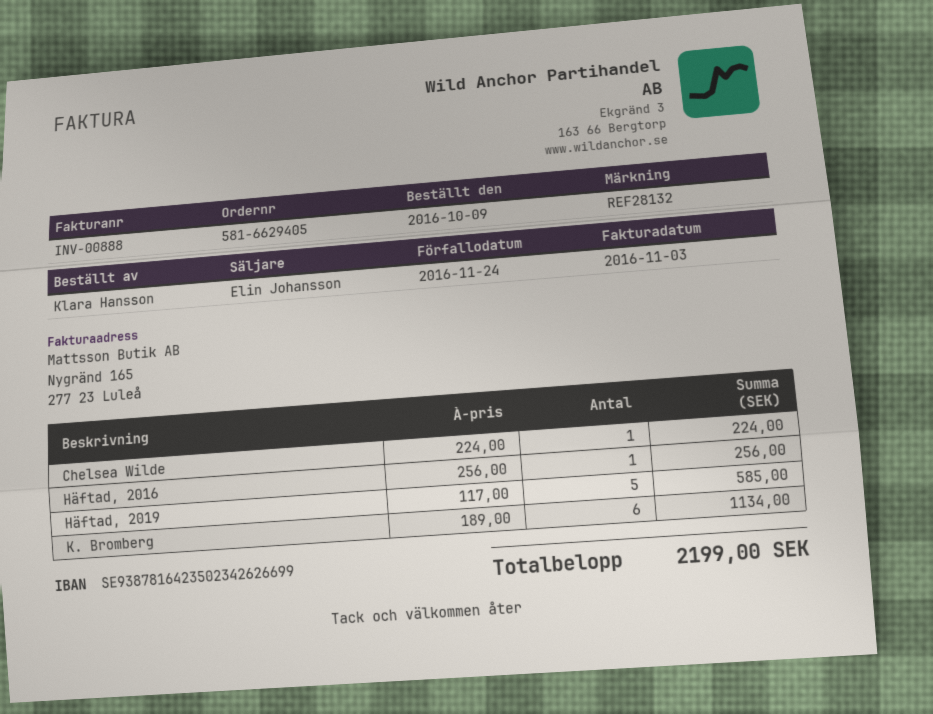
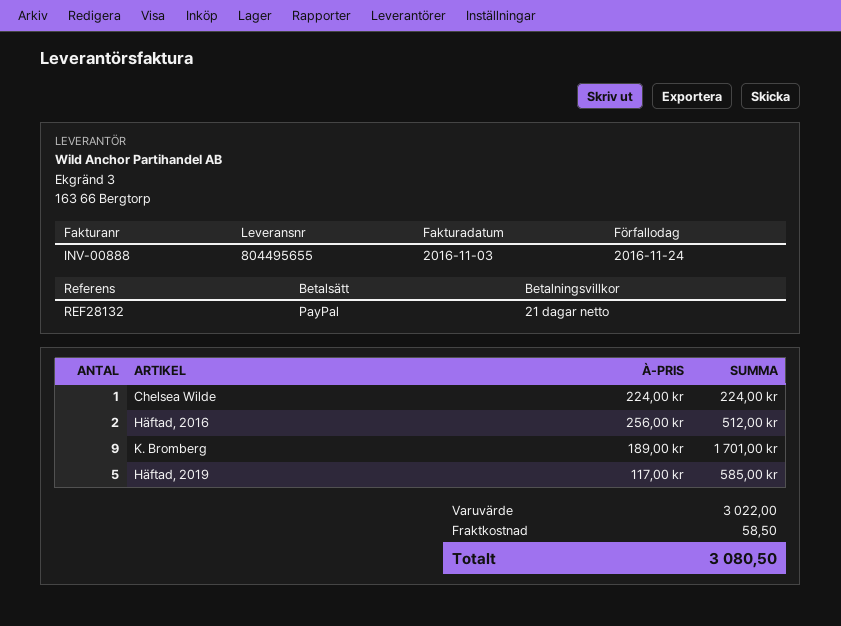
Häftad, 2016: 1 x 256.00 = 256.00 -> 2 x 256.00 = 512.00
K. Bromberg: 6 x 189.00 = 1134.00 -> 9 x 189.00 = 1701.00
shipping: none -> 58.50
total: 2199.00 -> 3080.50

